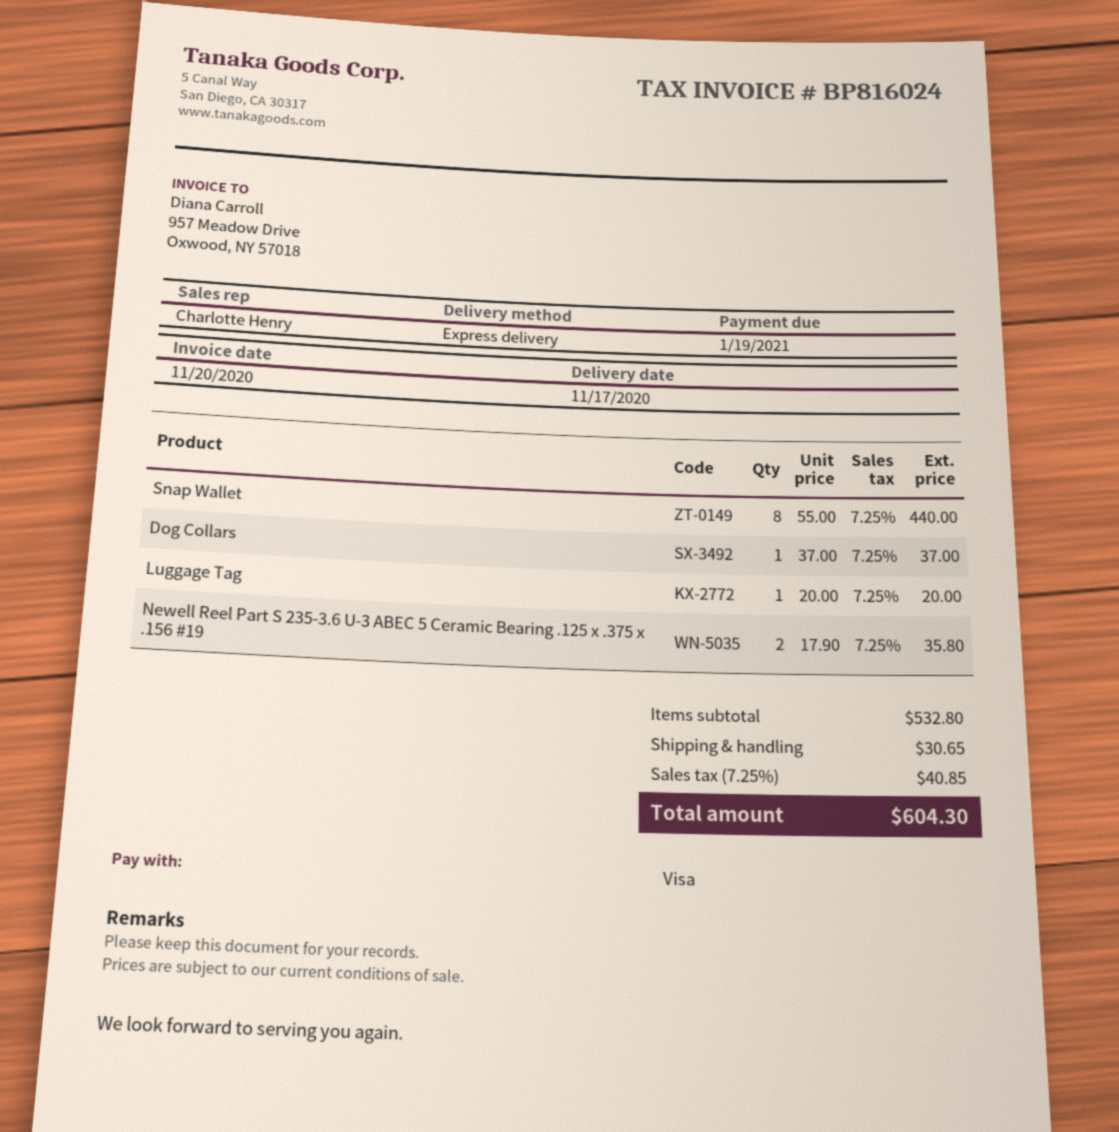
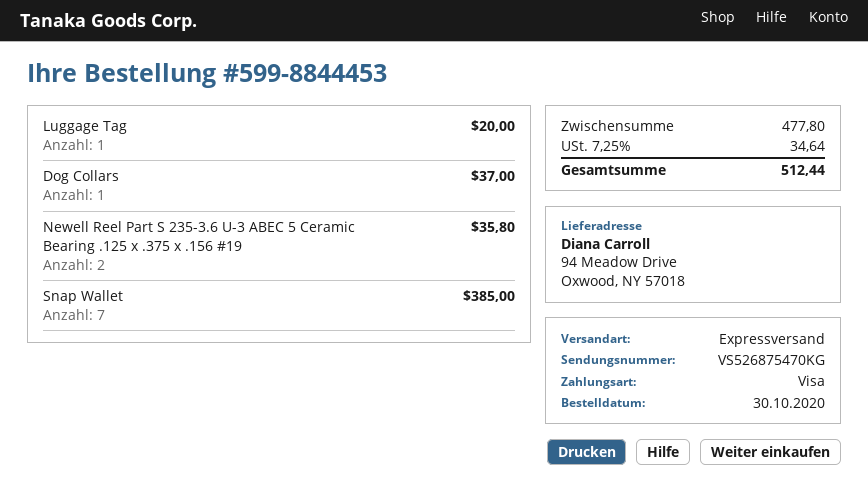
Snap Wallet: 8 for 440.00 -> 7 for 385.00
subtotal: 532.80 -> 477.80
shipping: 30.65 -> none
tax: 7.25% = 40.85 -> 7.25% = 34.64
total: 604.30 -> 512.44

